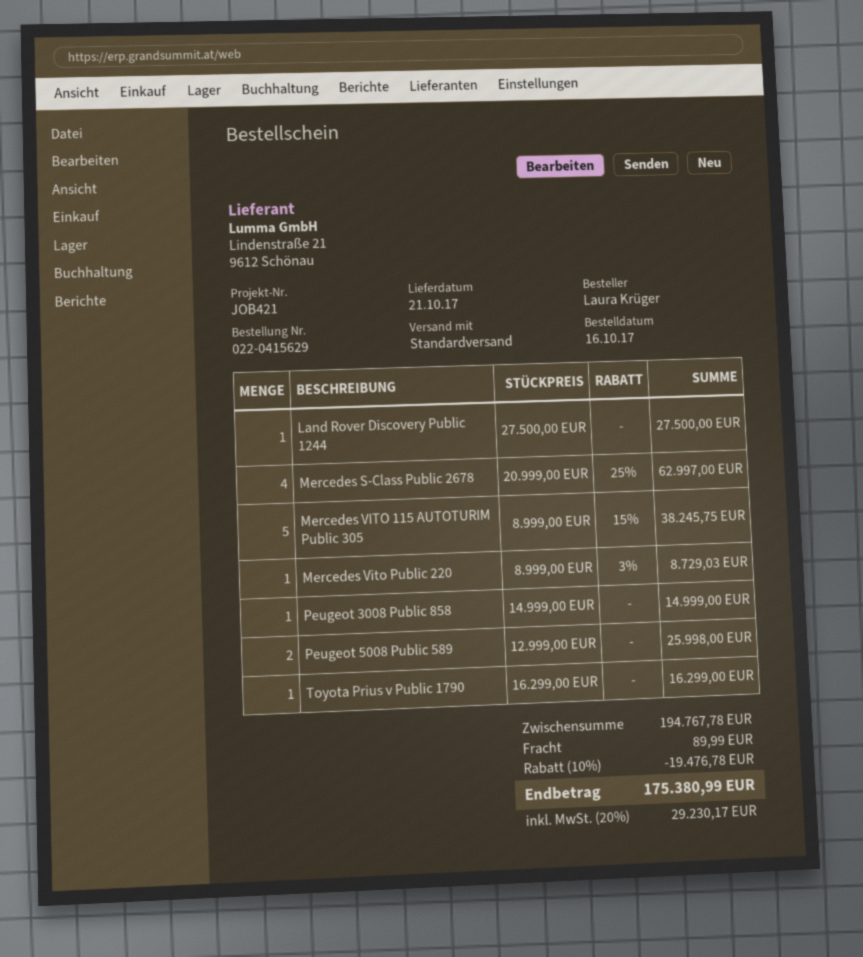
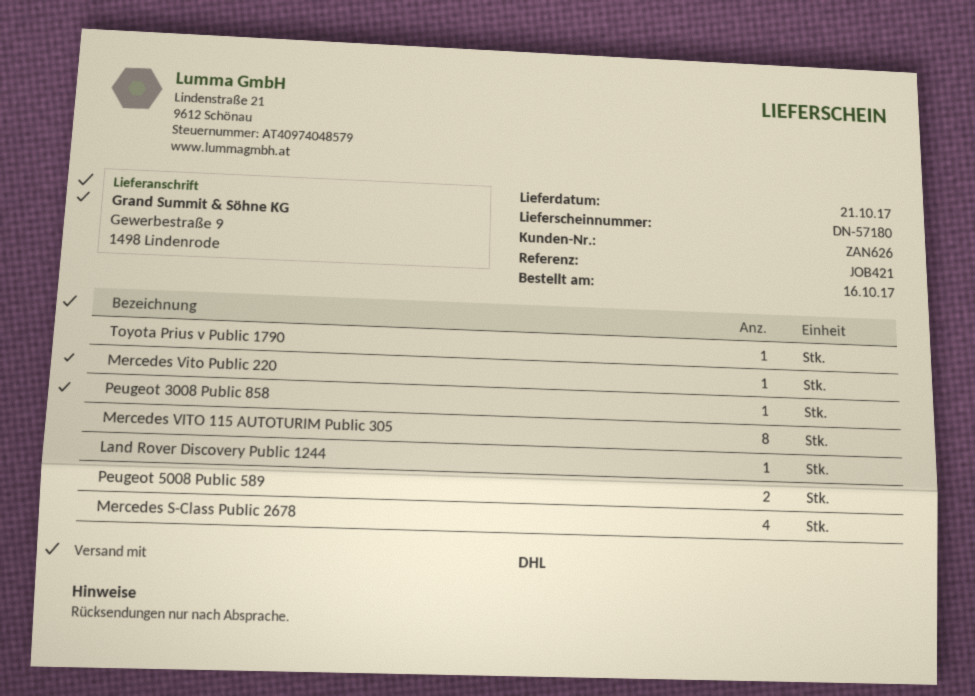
shipping method: standard -> DHL
Mercedes VITO 115 AUTOTURIM Public 305: 5 -> 8

